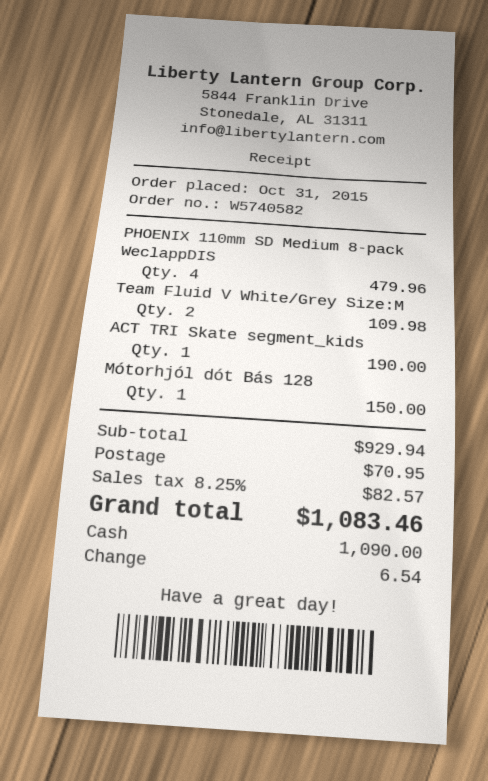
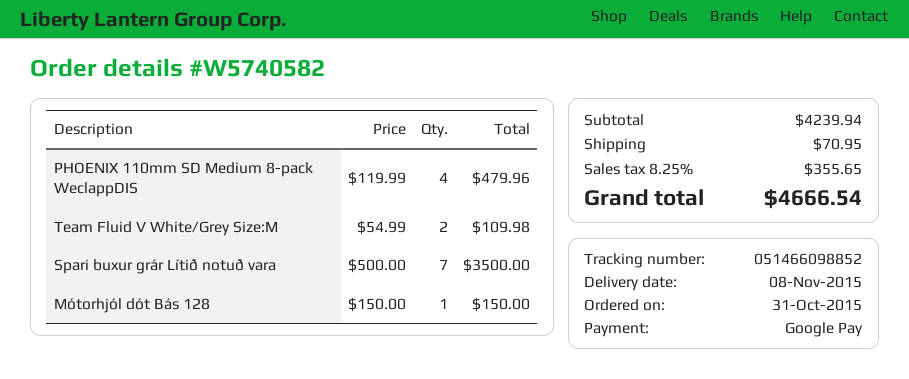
payment method: cash -> Google Pay
ACT TRI Skate segment_kids: 1 for 190.00 -> none
Spari buxur grár Lítið notuð vara: none -> 7 for 3500.00
subtotal: 929.94 -> 4239.94
tax: 8.25% = 82.57 -> 8.25% = 355.65
total: 1083.46 -> 4666.54

